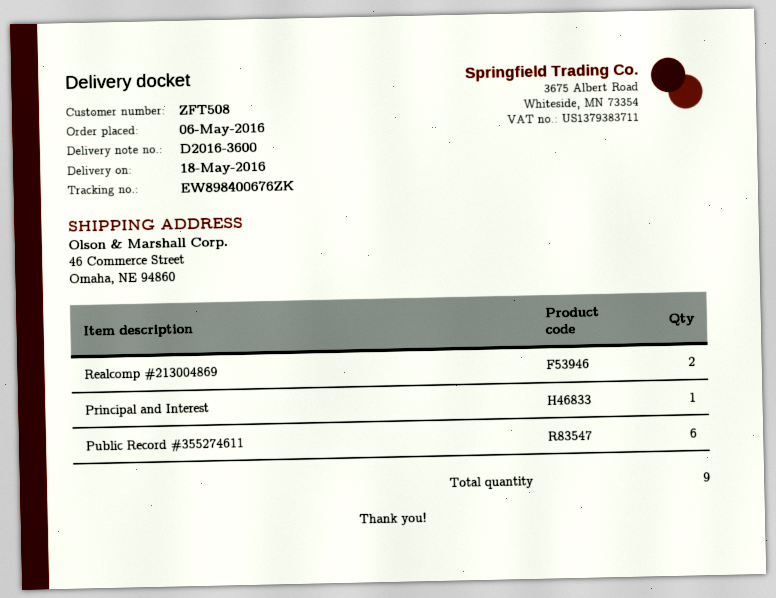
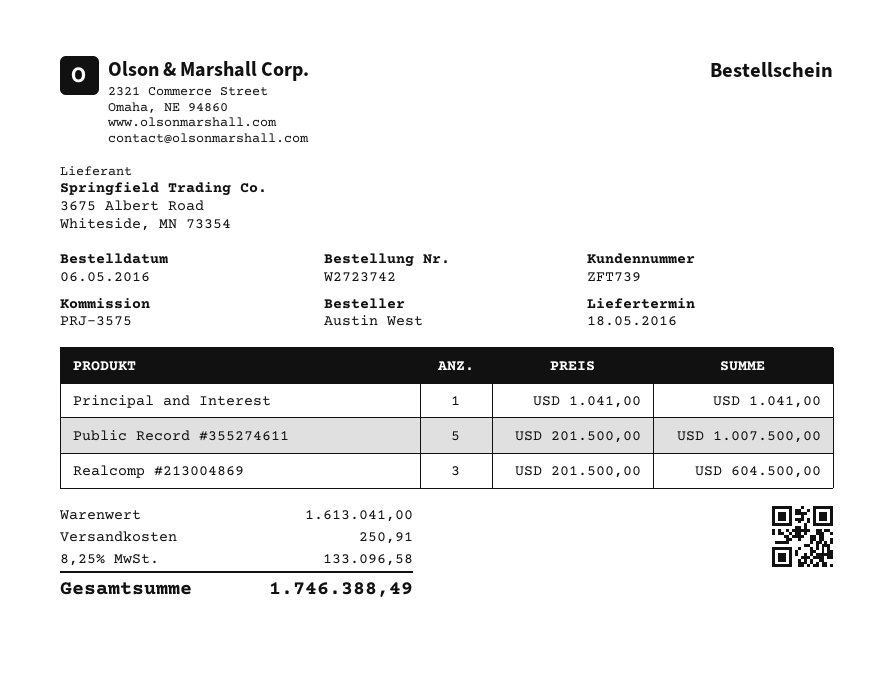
customer number: ZFT508 -> ZFT739
Realcomp #213004869: 2 -> 3
Public Record #355274611: 6 -> 5

